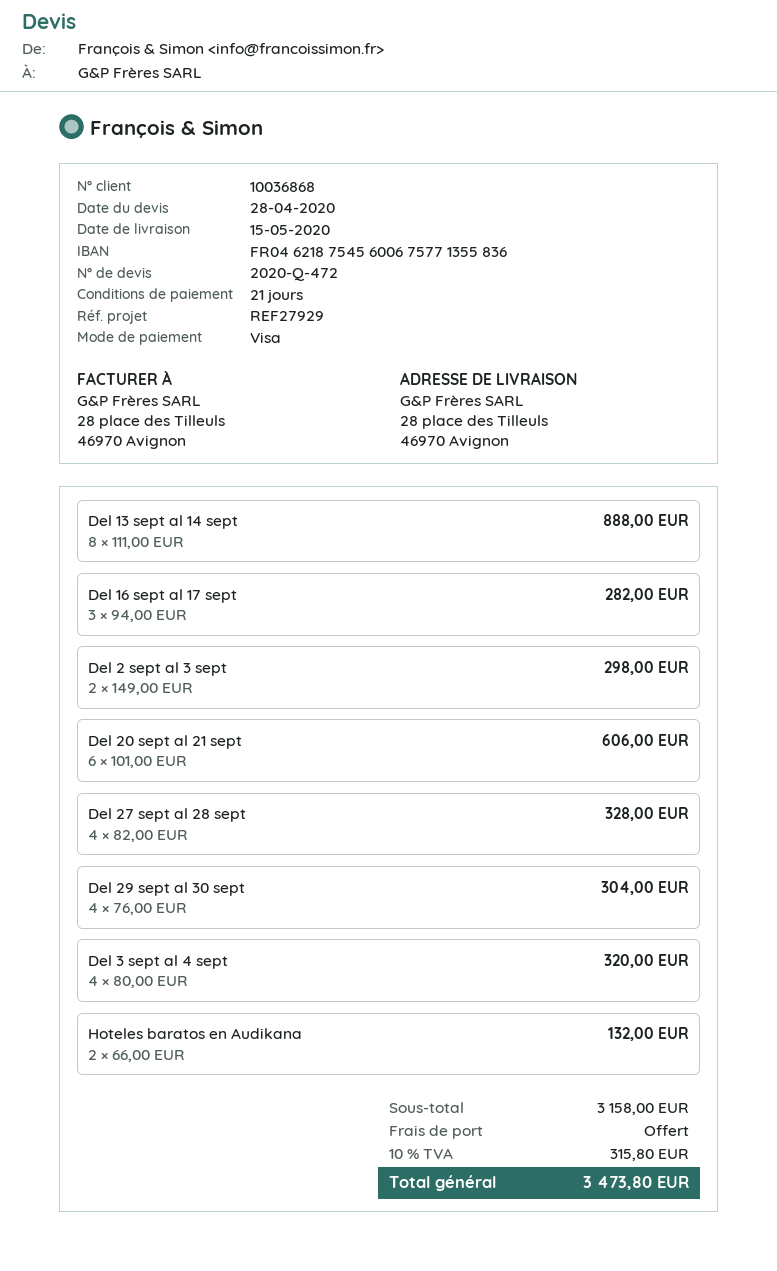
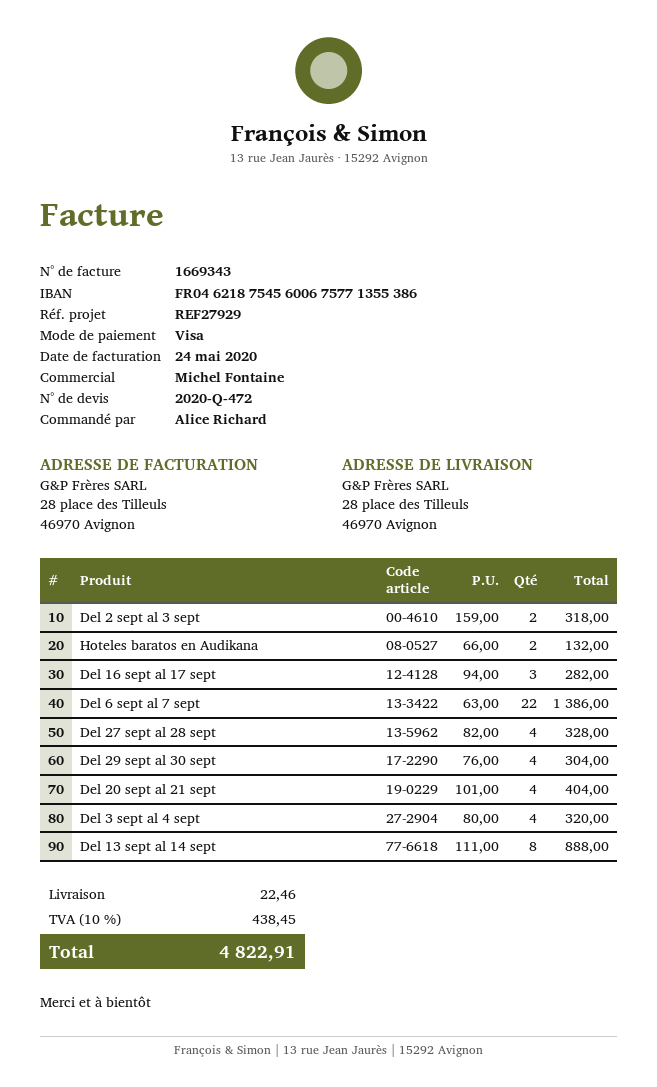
bank account: FR0462187545600675771355836 -> FR0462187545600675771355386
Del 2 sept al 3 sept: 2 x 149.00 = 298.00 -> 2 x 159.00 = 318.00
Del 20 sept al 21 sept: 6 x 101.00 = 606.00 -> 4 x 101.00 = 404.00
Del 6 sept al 7 sept: none -> 22 x 63.00 = 1386.00
shipping: 0.00 -> 22.46
tax: 10% = 315.80 -> 10% = 438.45
total: 3473.80 -> 4822.91

